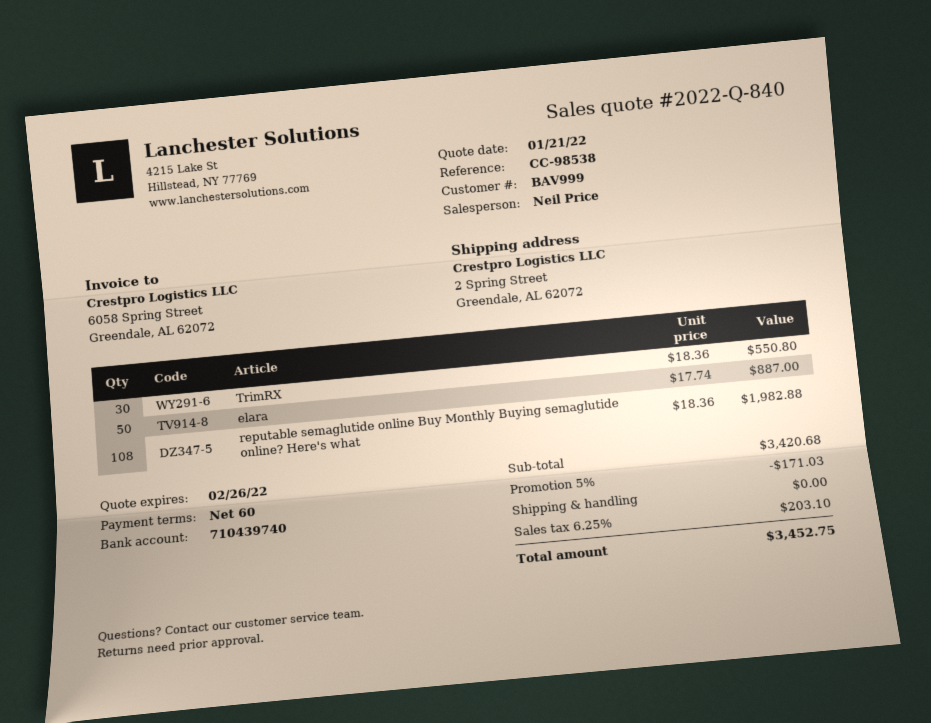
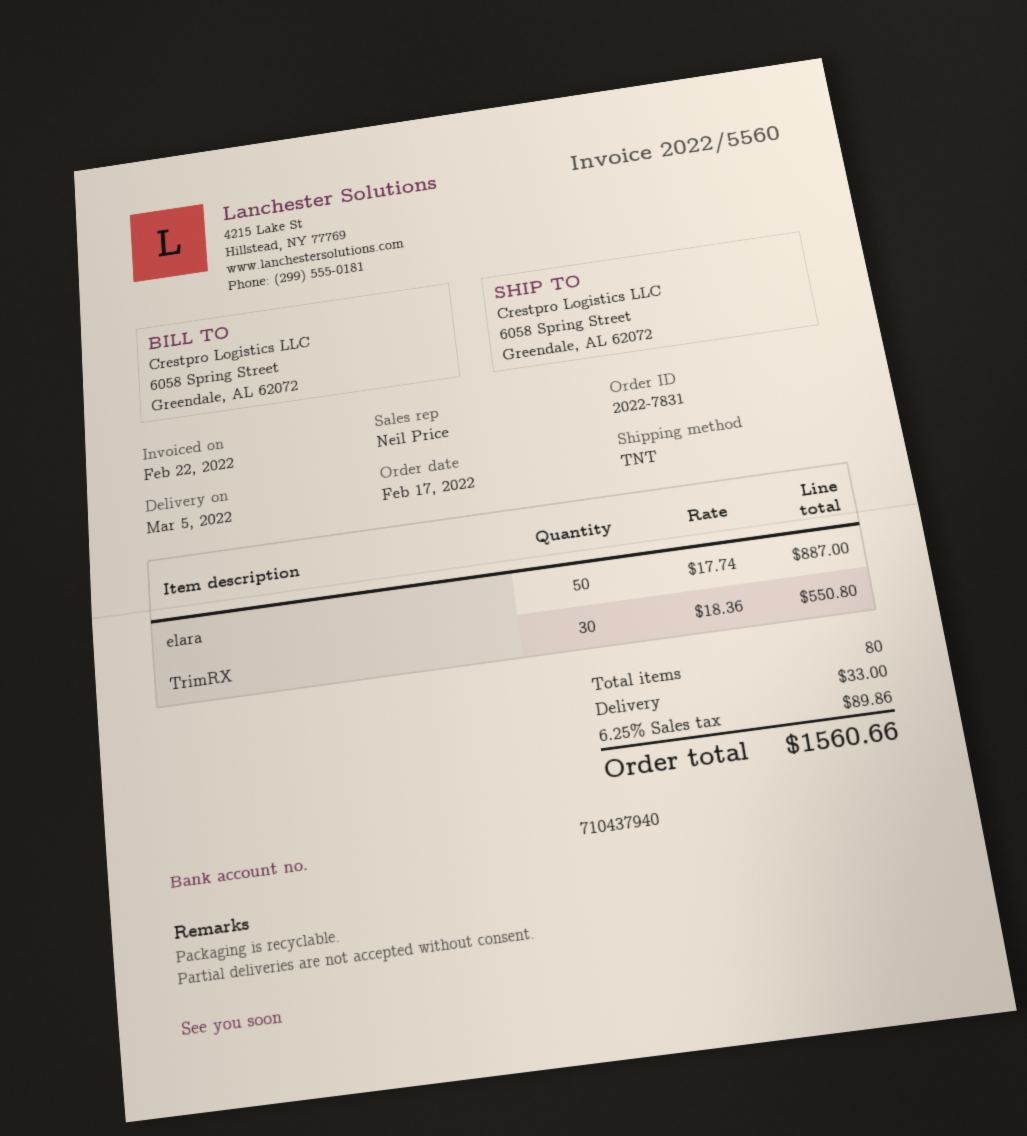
bank account: 710439740 -> 710437940
ship to: 2 Spring Street, Greendale, AL 62072 -> 6058 Spring Street, Greendale, AL 62072
reputable semaglutide online Buy Monthly Buying semaglutide online? Here's what: 108 x 18.36 = 1982.88 -> none
discount: 5% = 171.03 -> none
shipping: 0.00 -> 33.00
tax: 6.25% = 203.10 -> 6.25% = 89.86
total: 3452.75 -> 1560.66

